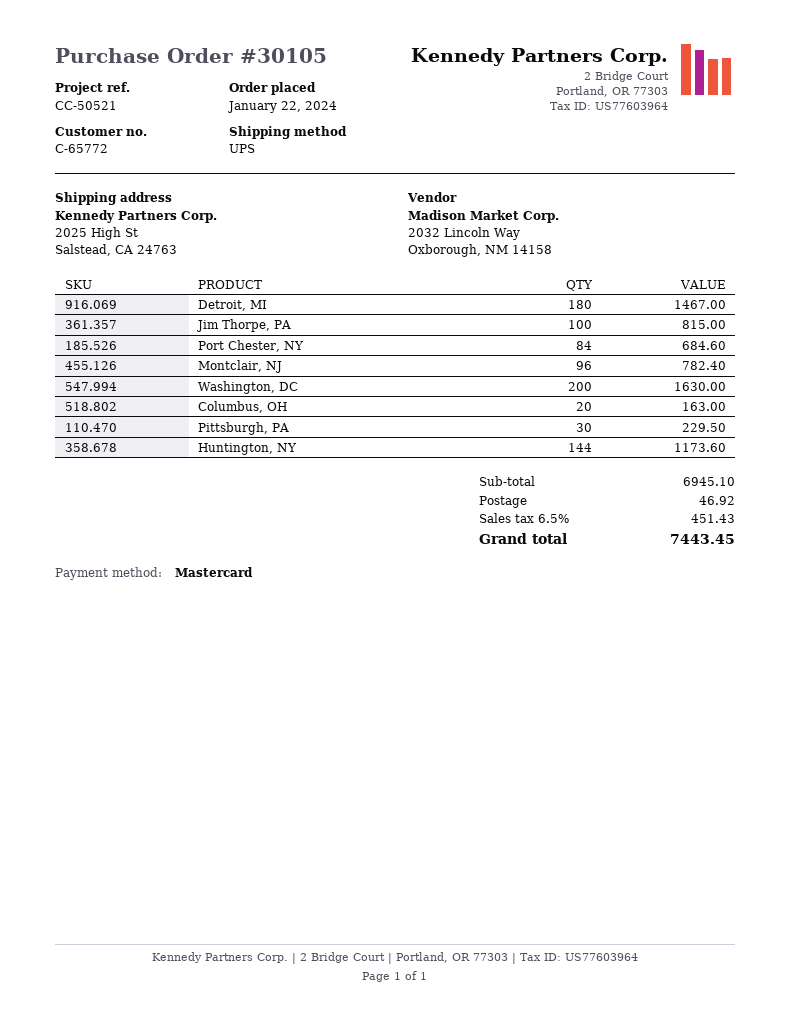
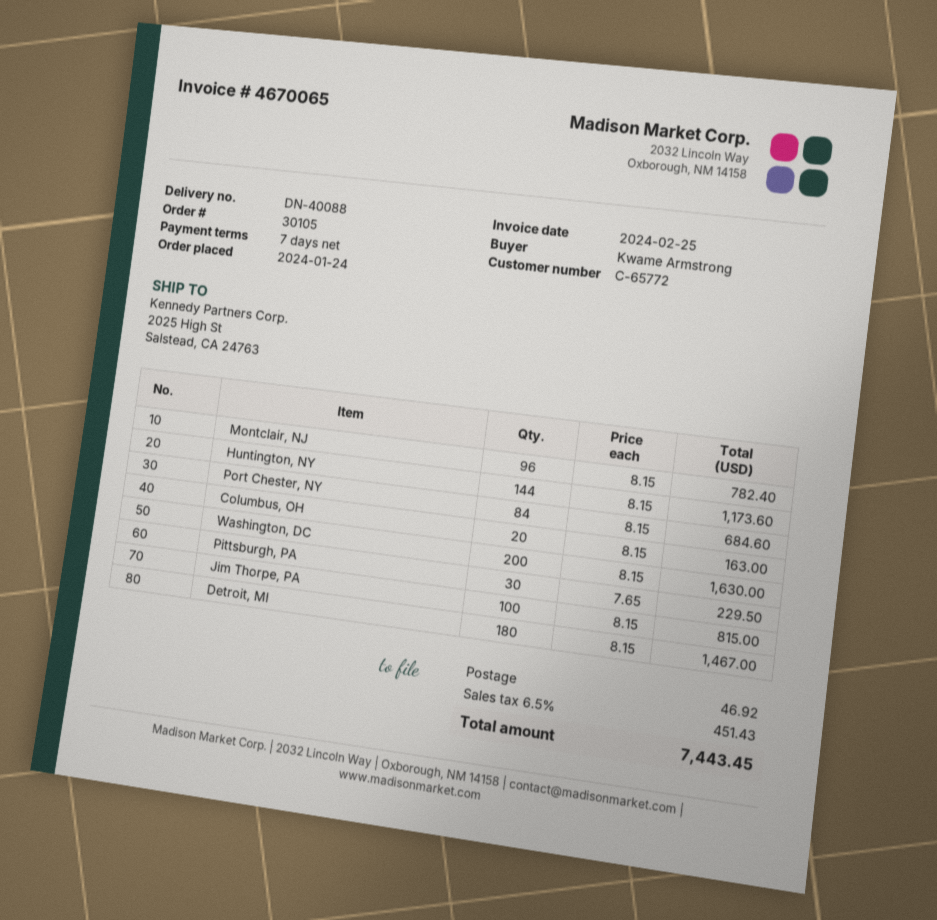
order date: 2024-01-22 -> 2024-01-24

